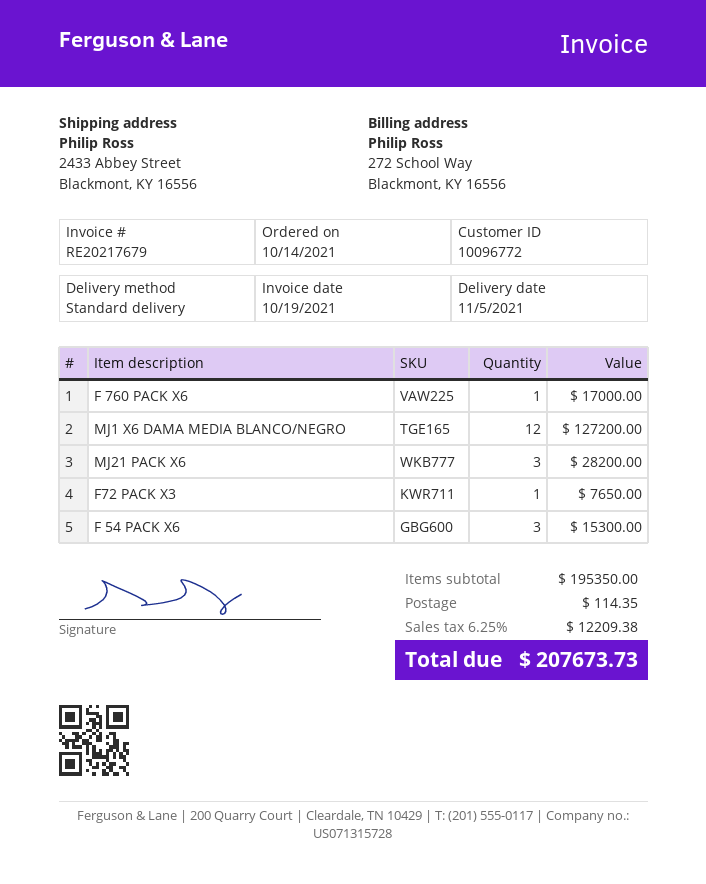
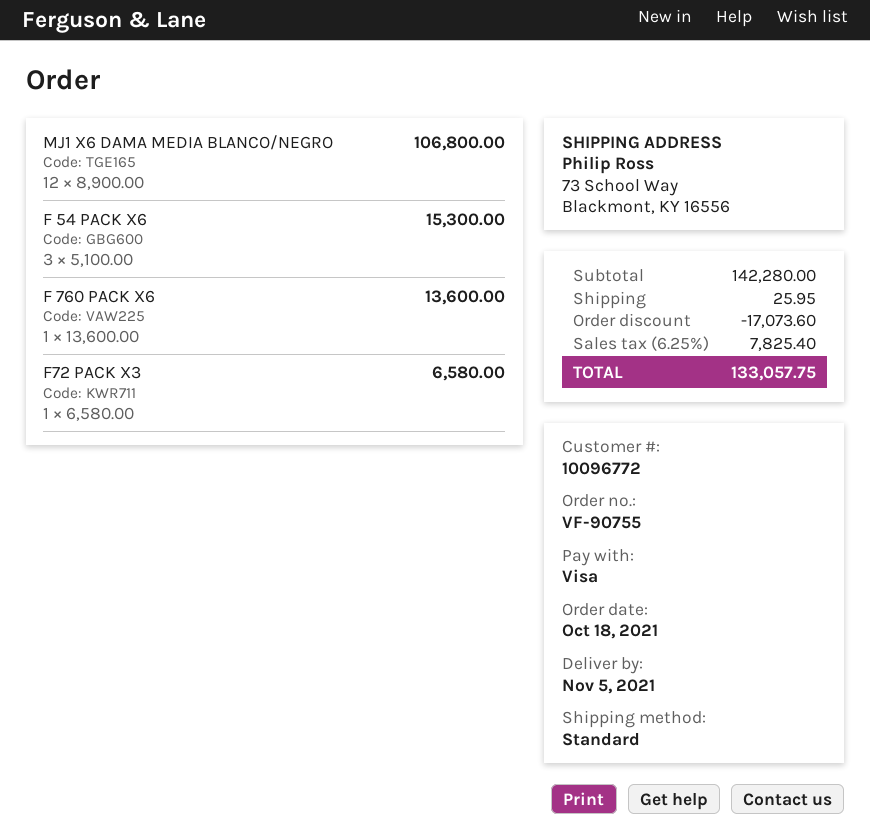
order date: 2021-10-14 -> 2021-10-18
ship to: 2433 Abbey Street, Blackmont, KY 16556 -> 73 School Way, Blackmont, KY 16556
F 760 PACK X6: 1 for 17000.00 -> 1 for 13600.00
MJ1 X6 DAMA MEDIA BLANCO/NEGRO: 12 for 127200.00 -> 12 for 106800.00
MJ21 PACK X6: 3 for 28200.00 -> none
F72 PACK X3: 1 for 7650.00 -> 1 for 6580.00
subtotal: 195350.00 -> 142280.00
discount: none -> 17073.60
shipping: 114.35 -> 25.95
tax: 6.25% = 12209.38 -> 6.25% = 7825.40
total: 207673.73 -> 133057.75

